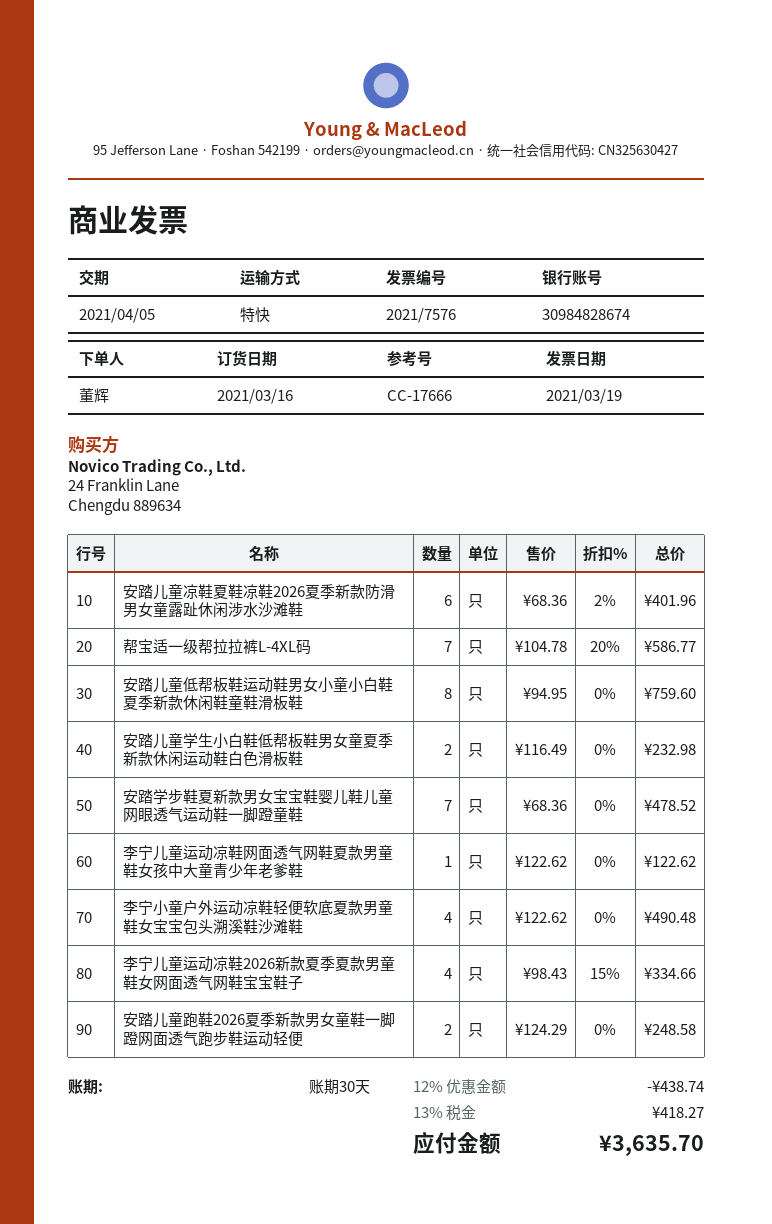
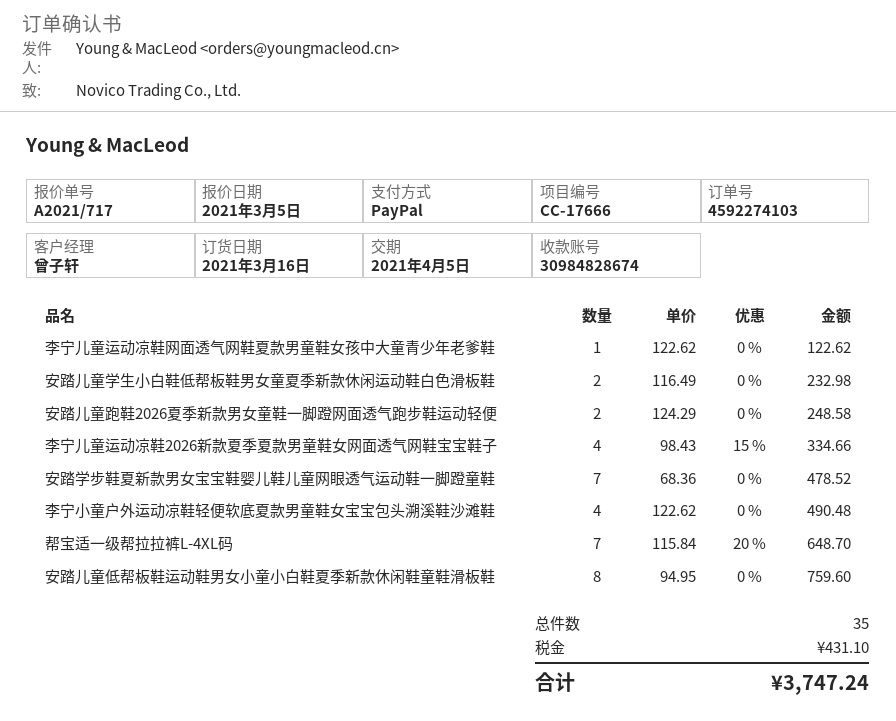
安踏儿童凉鞋夏鞋凉鞋2026夏季新款防滑男女童露趾休闲涉水沙滩鞋: 6 x 68.36 - 2% = 401.96 -> none
帮宝适一级帮拉拉裤L-4XL码: 7 x 104.78 - 20% = 586.77 -> 7 x 115.84 - 20% = 648.70
discount: 12% = 438.74 -> none
tax: 418.27 -> 431.10
total: 3635.70 -> 3747.24

